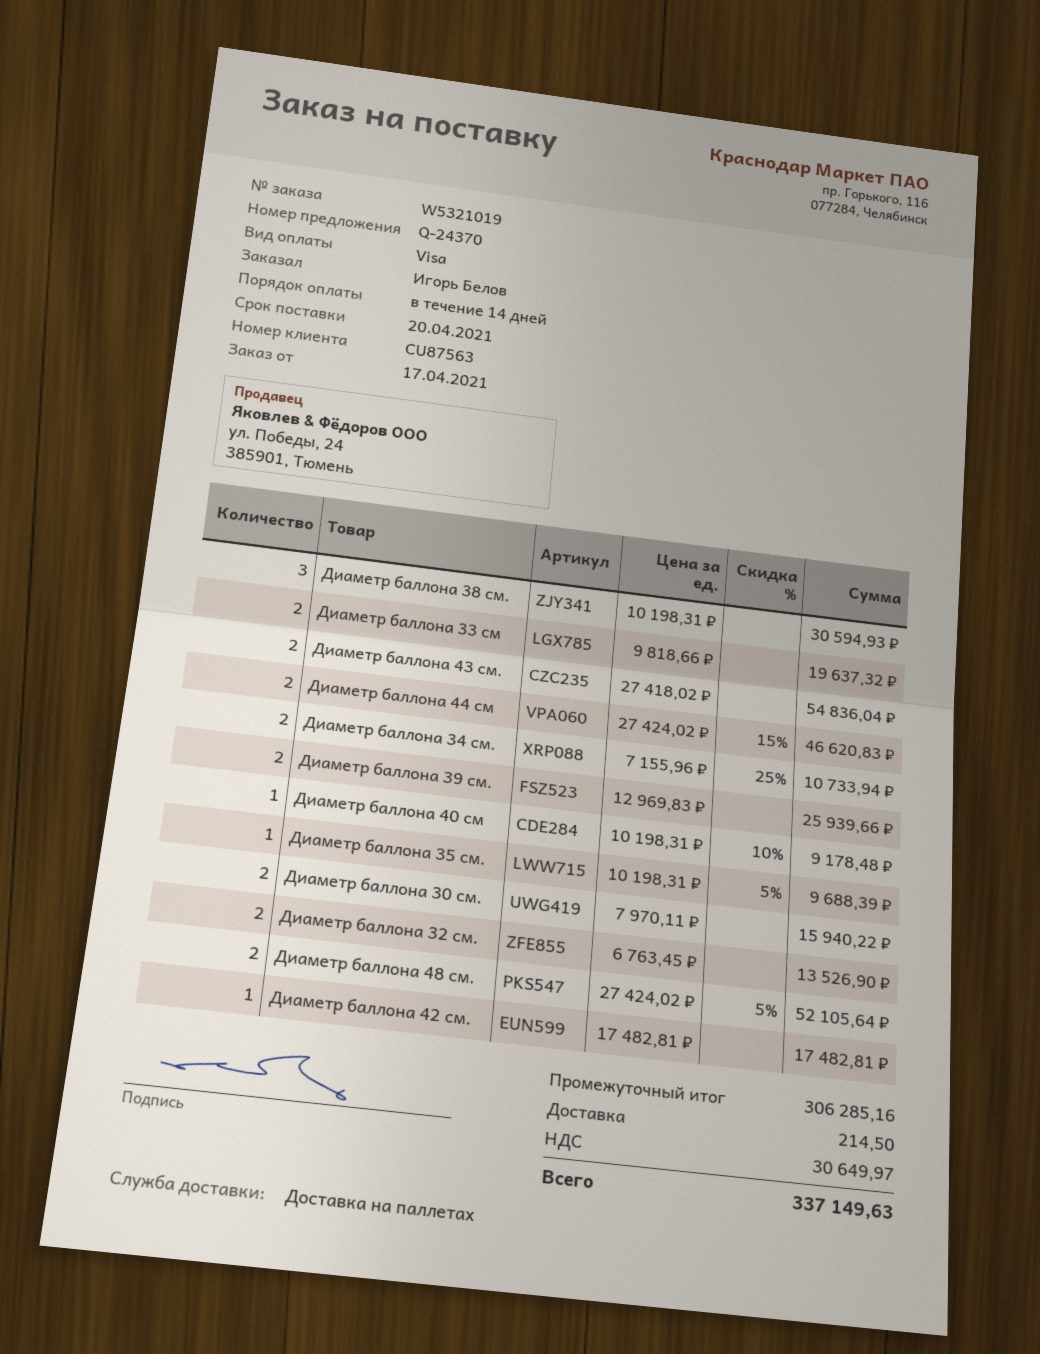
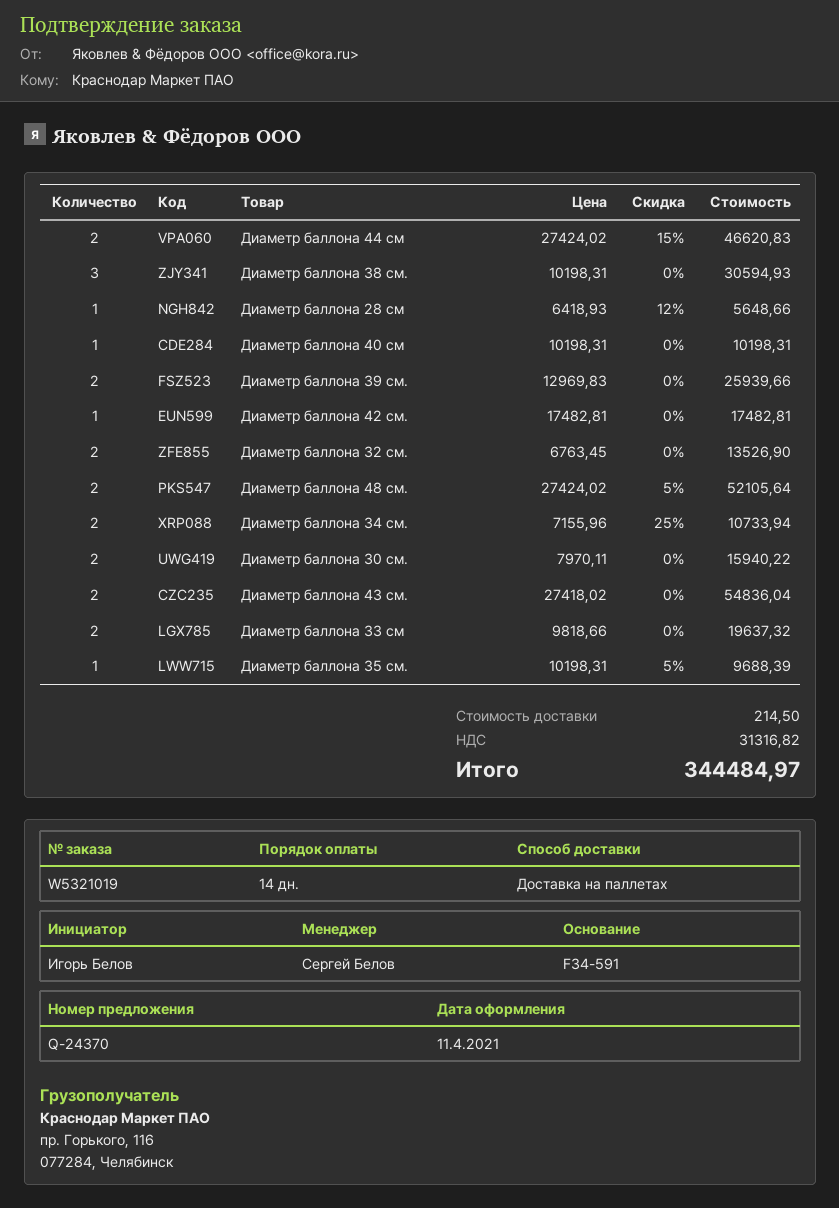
order date: 2021-04-17 -> 2021-04-11
Диаметр баллона 40 см: 1 x 10198.31 - 10% = 9178.48 -> 1 x 10198.31 = 10198.31
Диаметр баллона 28 см: none -> 1 x 6418.93 - 12% = 5648.66
tax: 30649.97 -> 31316.82
total: 337149.63 -> 344484.97

